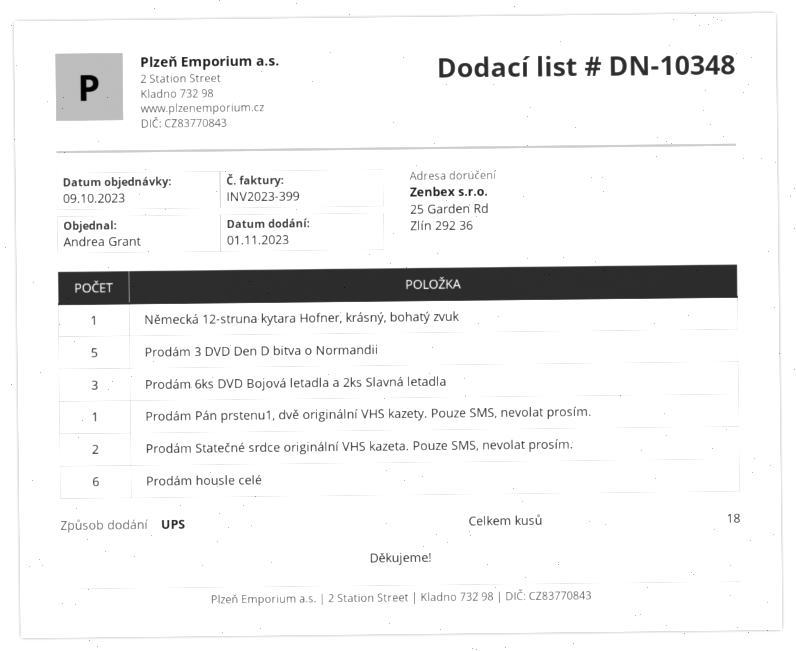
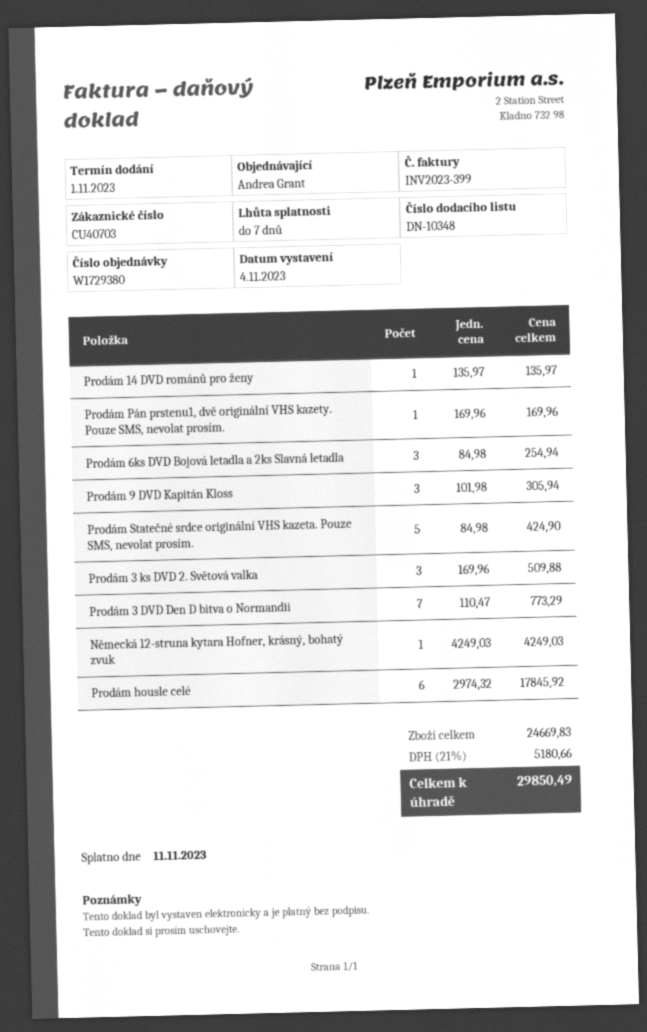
Prodám 3 DVD Den D bitva o Normandii: 5 -> 7
Prodám Statečné srdce originální VHS kazeta. Pouze SMS, nevolat prosím.: 2 -> 5
Prodám 14 DVD románů pro ženy: none -> 1
Prodám 9 DVD Kapitán Kloss: none -> 3
Prodám 3 ks DVD 2. Světová valka: none -> 3

